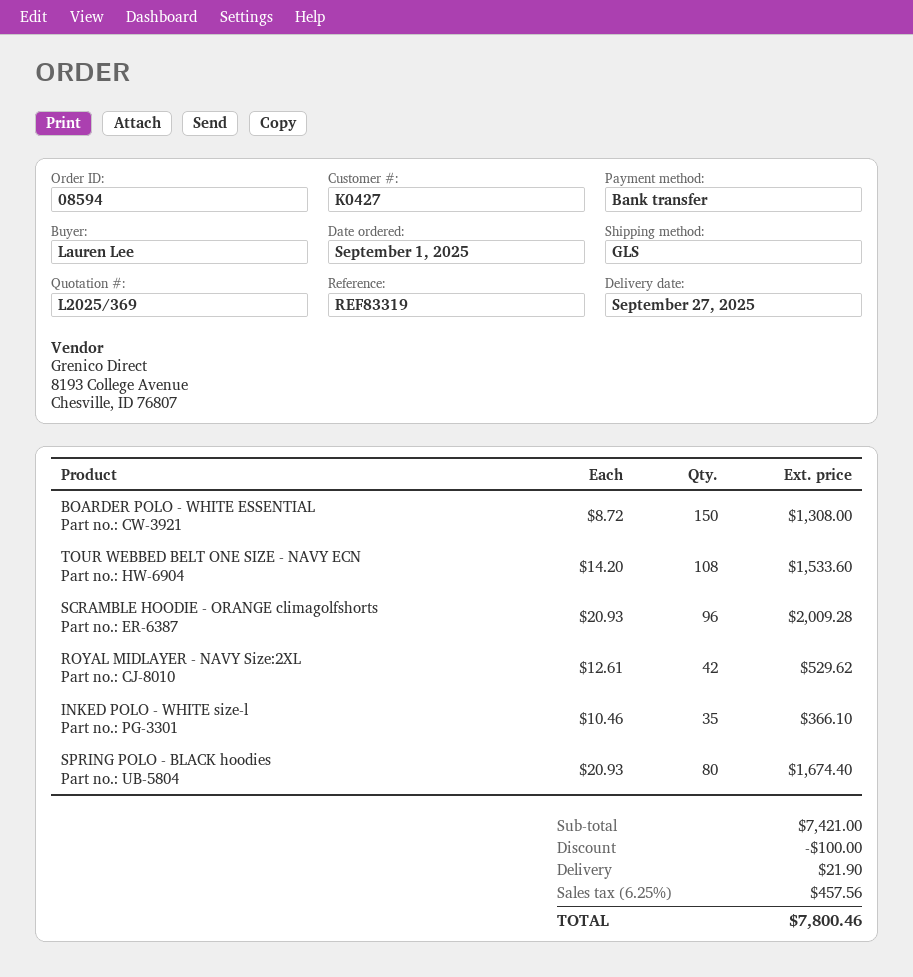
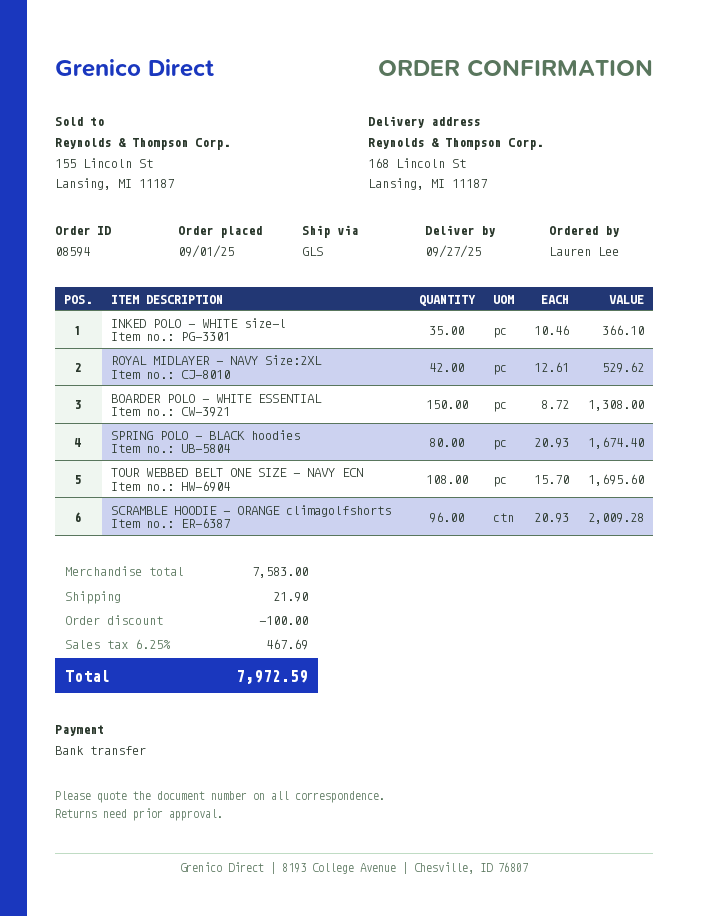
TOUR WEBBED BELT ONE SIZE - NAVY ECN: 108 x 14.20 = 1533.60 -> 108 x 15.70 = 1695.60
subtotal: 7421.00 -> 7583.00
tax: 6.25% = 457.56 -> 6.25% = 467.69
total: 7800.46 -> 7972.59

